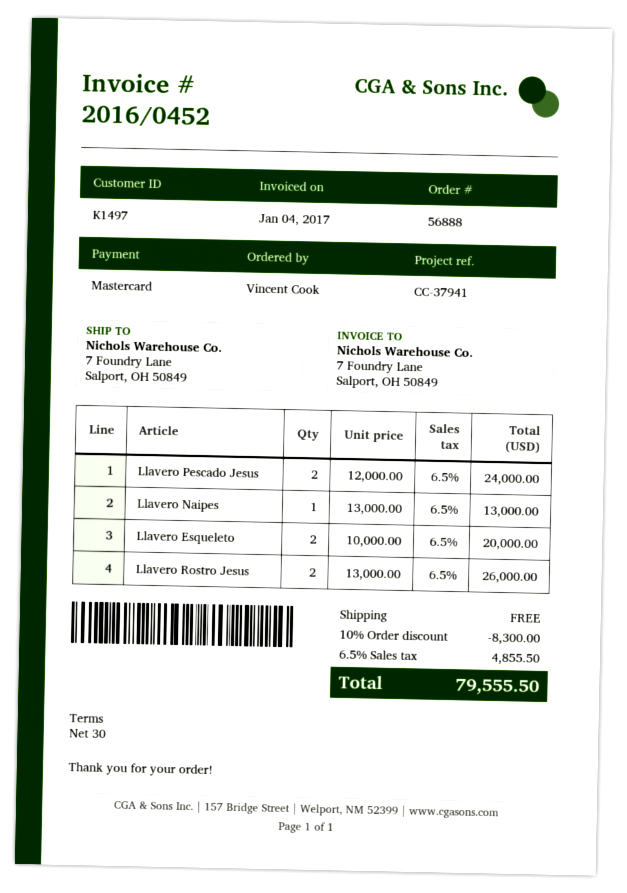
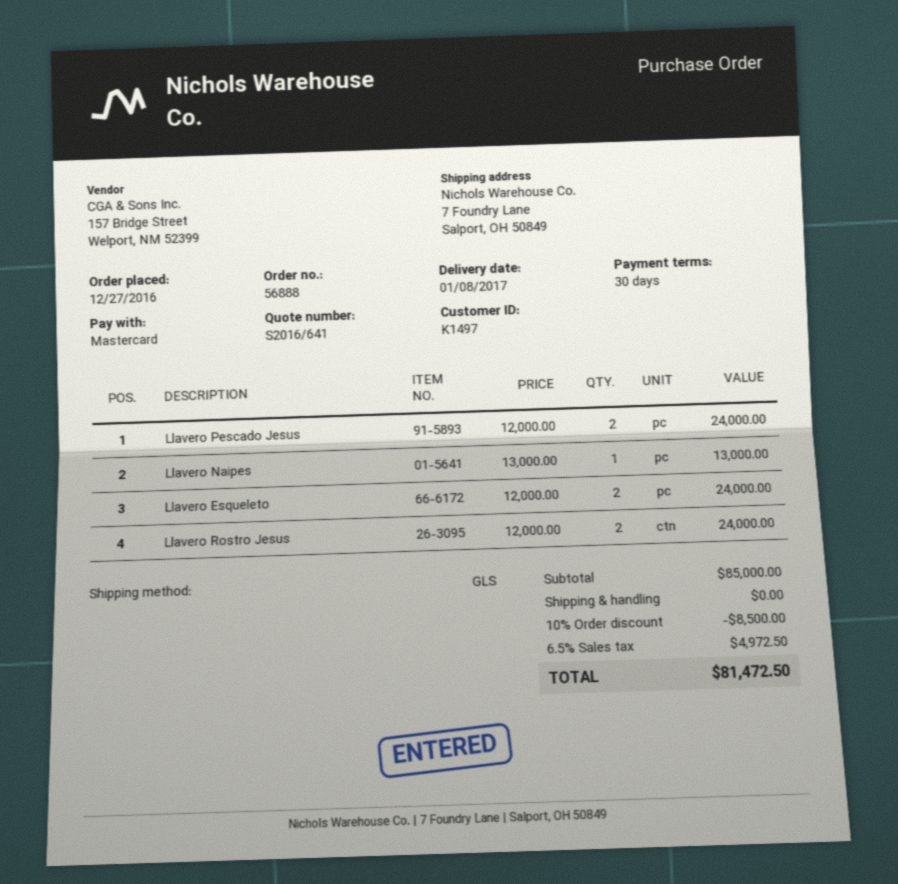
Llavero Esqueleto: 2 x 10000.00 = 20000.00 -> 2 x 12000.00 = 24000.00
Llavero Rostro Jesus: 2 x 13000.00 = 26000.00 -> 2 x 12000.00 = 24000.00
discount: 10% = 8300.00 -> 10% = 8500.00
tax: 6.5% = 4855.50 -> 6.5% = 4972.50
total: 79555.50 -> 81472.50

